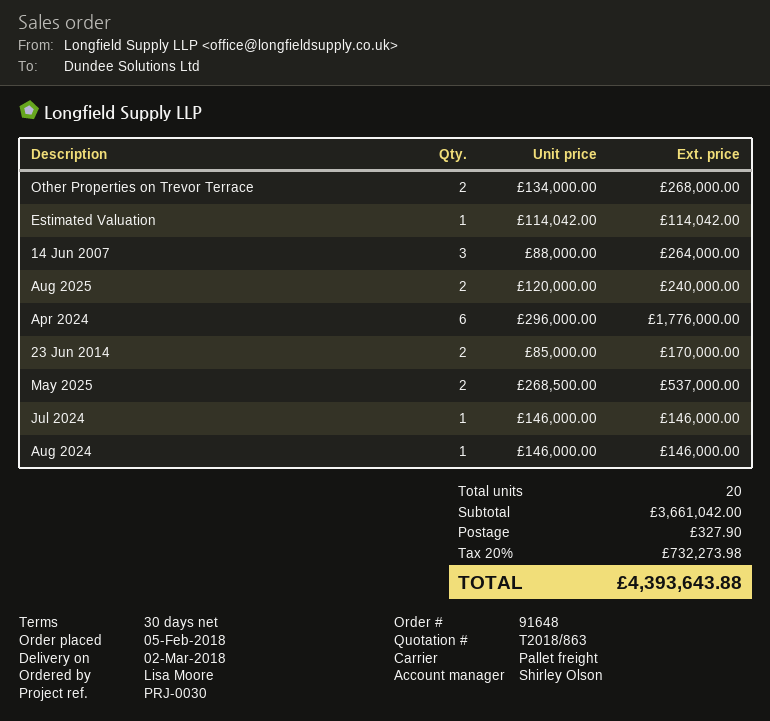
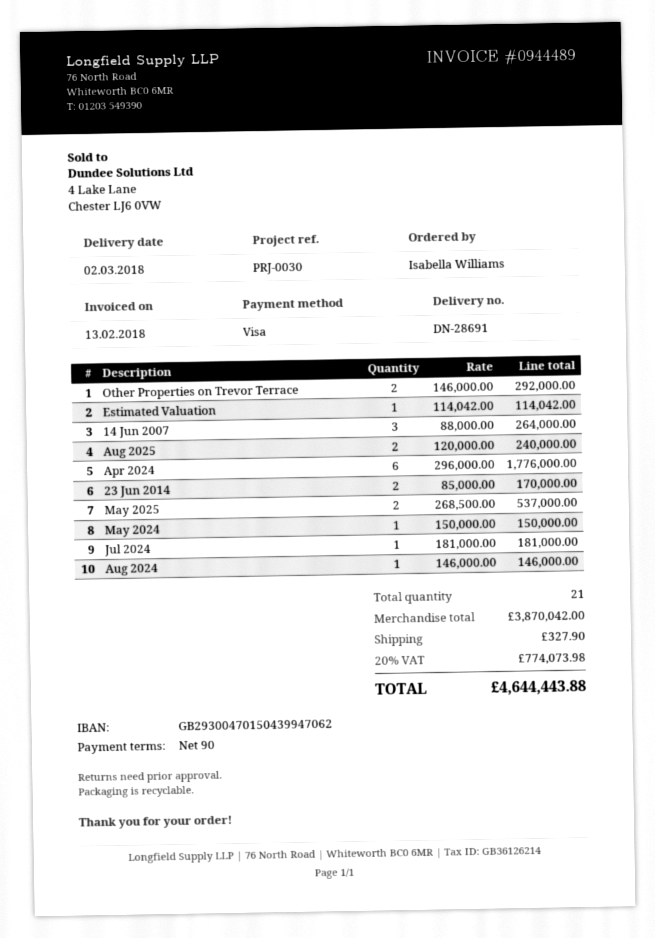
payment terms: 30 days -> 90 days
ordered by: Lisa Moore -> Isabella Williams
Other Properties on Trevor Terrace: 2 x 134000.00 = 268000.00 -> 2 x 146000.00 = 292000.00
Jul 2024: 1 x 146000.00 = 146000.00 -> 1 x 181000.00 = 181000.00
May 2024: none -> 1 x 150000.00 = 150000.00
total quantity: 20 -> 21
subtotal: 3661042.00 -> 3870042.00
tax: 20% = 732273.98 -> 20% = 774073.98
total: 4393643.88 -> 4644443.88

